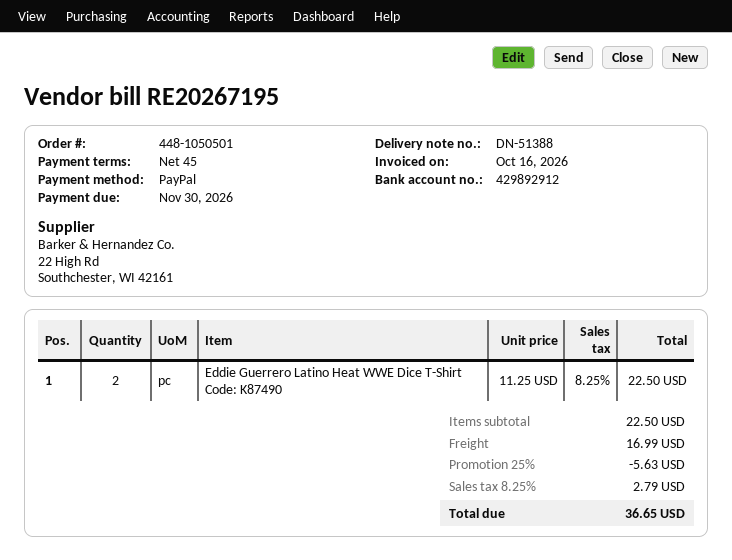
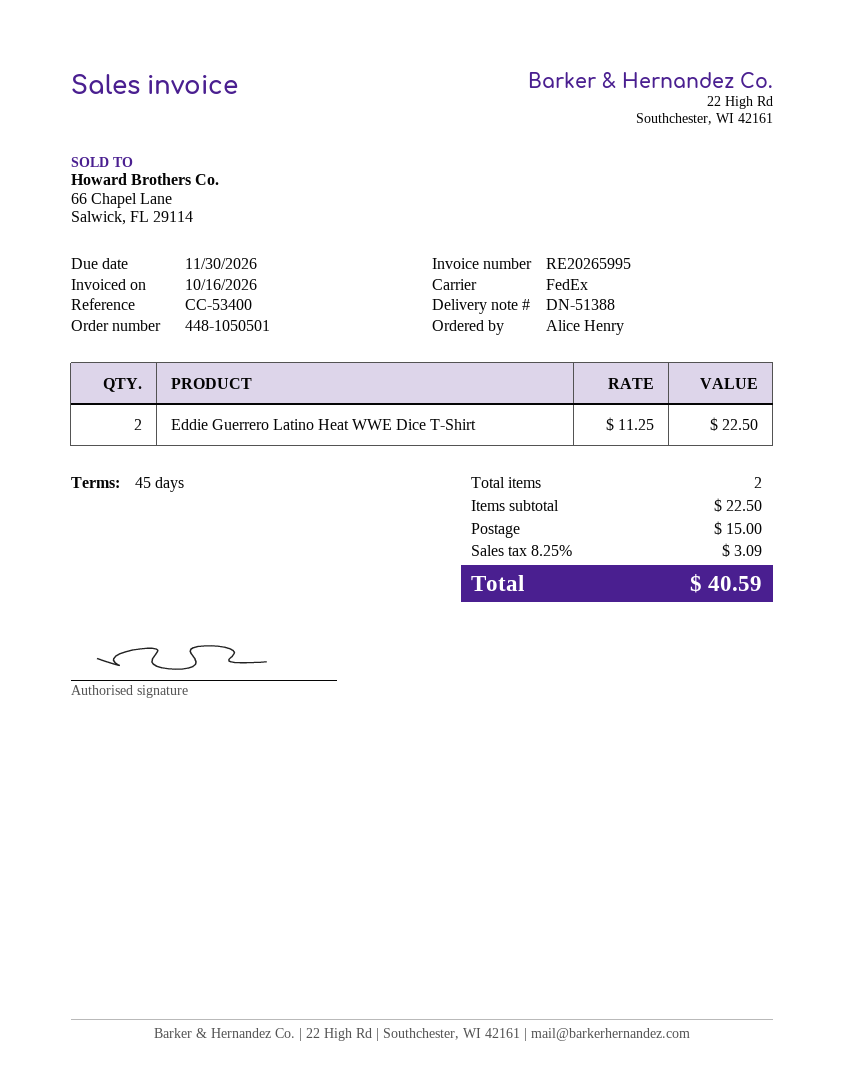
invoice number: RE20267195 -> RE20265995
discount: 25% = 5.63 -> none
shipping: 16.99 -> 15.00
tax: 8.25% = 2.79 -> 8.25% = 3.09
total: 36.65 -> 40.59

